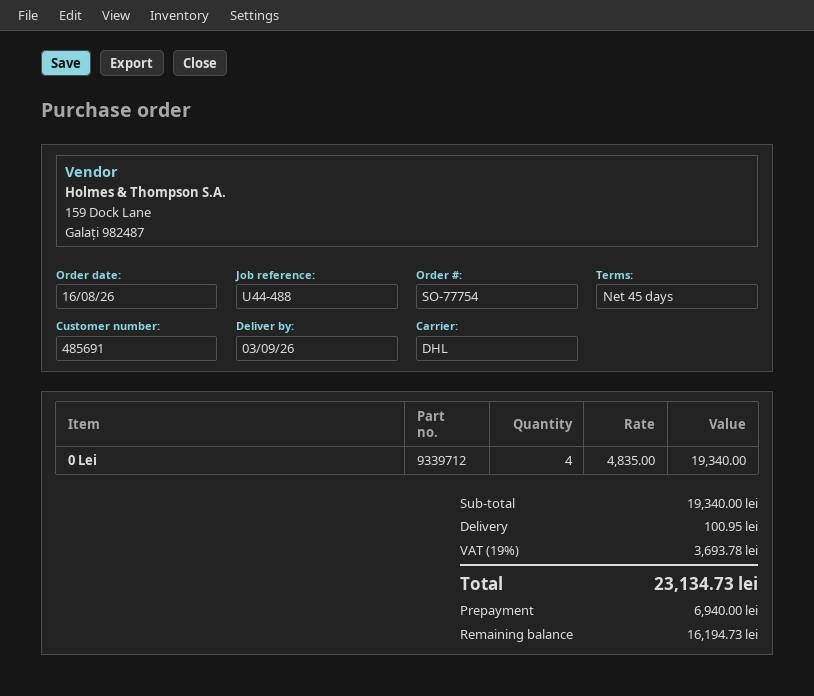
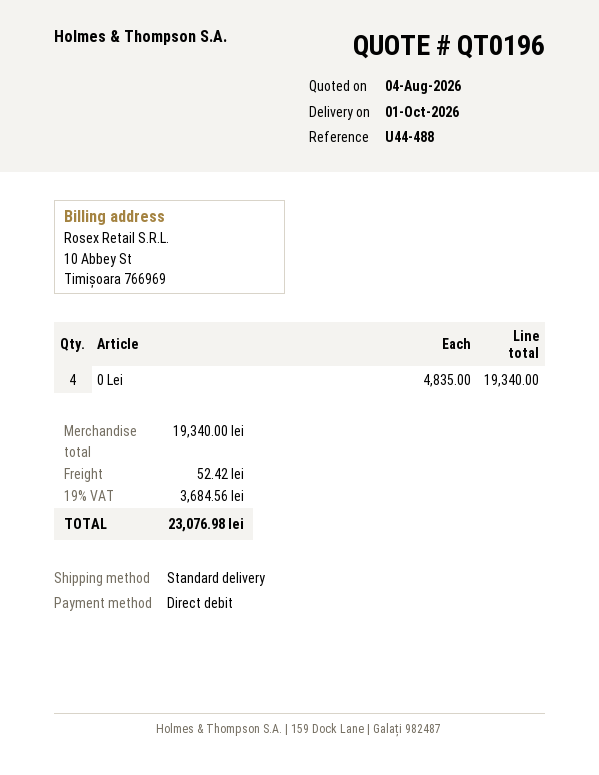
delivery date: 2026-09-03 -> 2026-10-01
shipping method: DHL -> standard
shipping: 100.95 -> 52.42
tax: 19% = 3693.78 -> 19% = 3684.56
total: 23134.73 -> 23076.98

